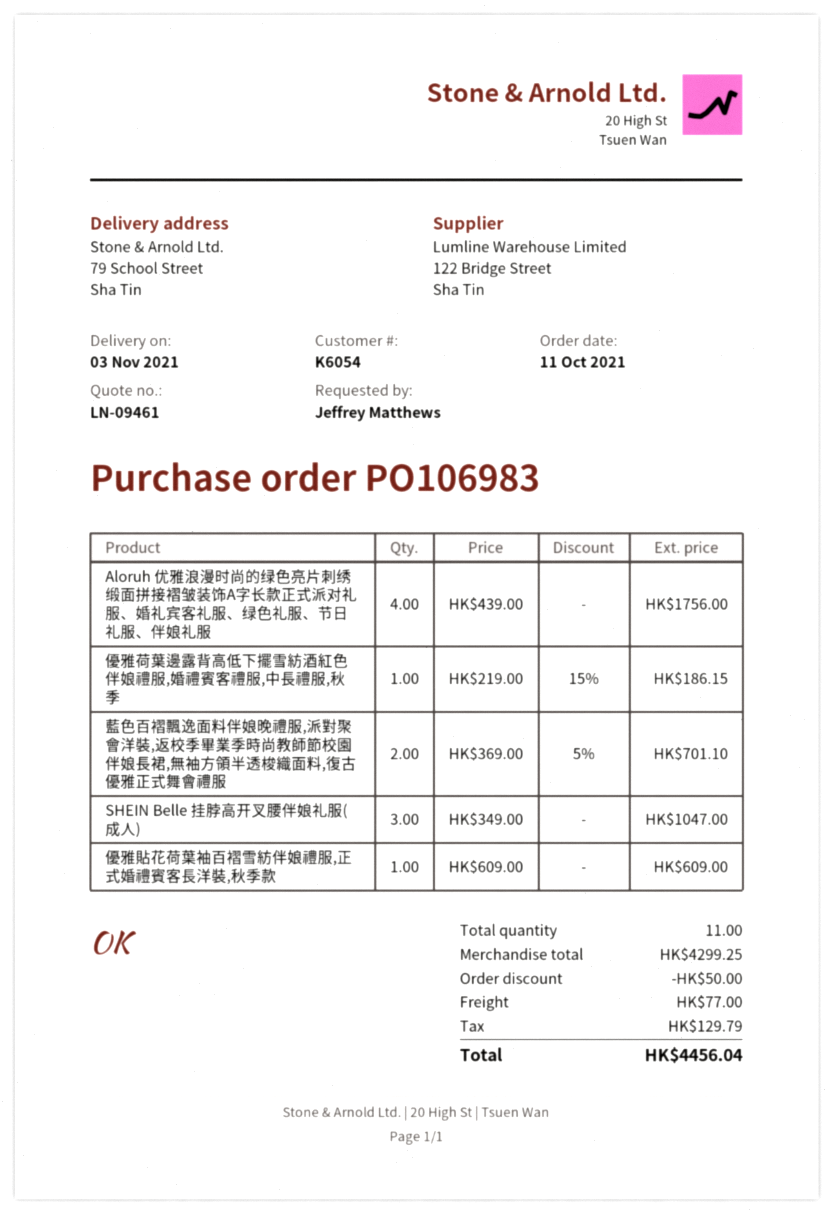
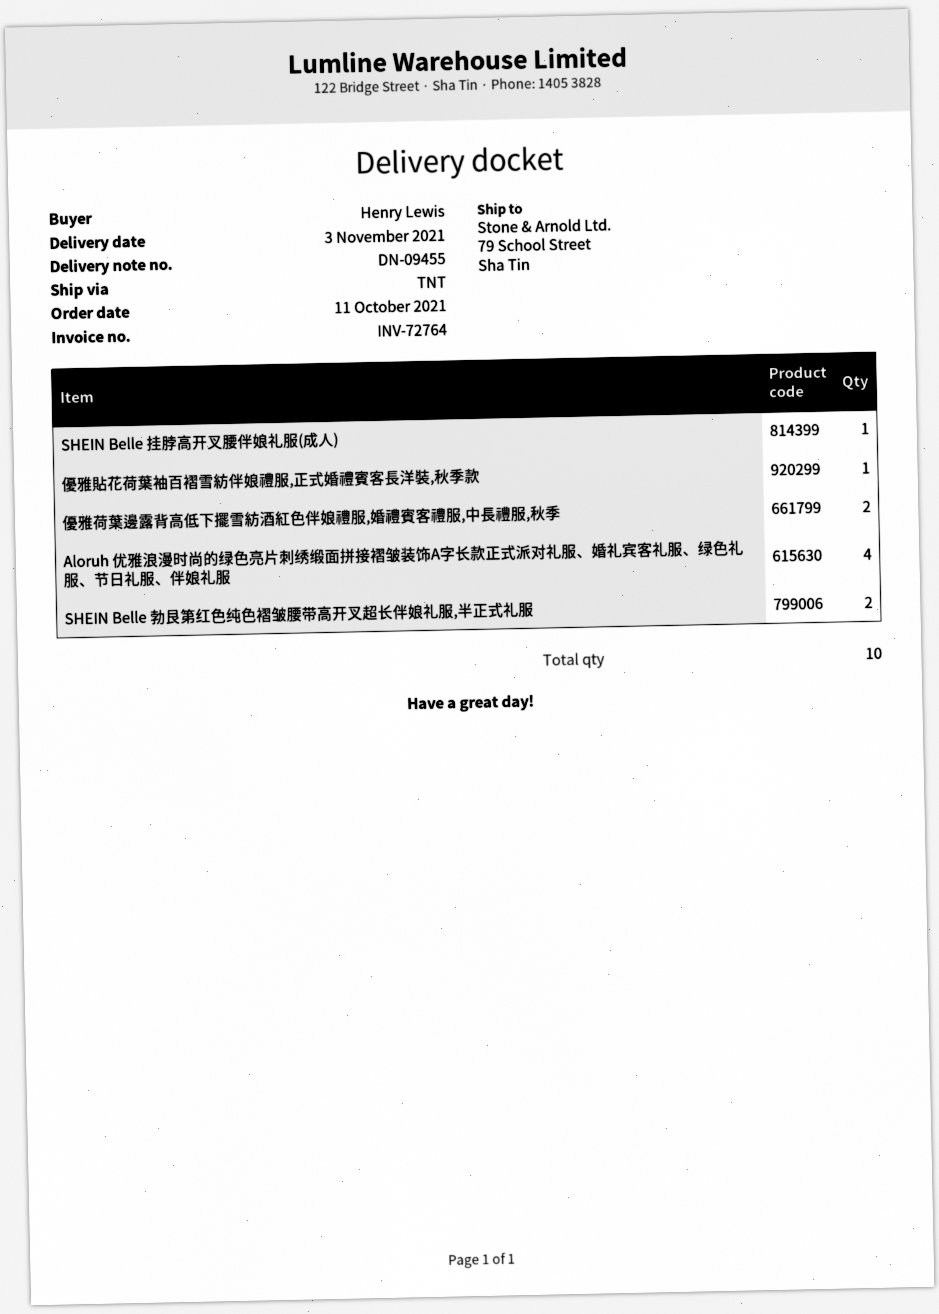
ordered by: Jeffrey Matthews -> Henry Lewis
優雅荷葉邊露背高低下擺雪紡酒紅色伴娘禮服,婚禮賓客禮服,中長禮服,秋季: 1 -> 2
藍色百褶飄逸面料伴娘晚禮服,派對聚會洋裝,返校季畢業季時尚教師節校園伴娘長裙,無袖方領半透梭織面料,復古優雅正式舞會禮服: 2 -> none
SHEIN Belle 挂脖高开叉腰伴娘礼服(成人): 3 -> 1
SHEIN Belle 勃艮第红色纯色褶皱腰带高开叉超长伴娘礼服,半正式礼服: none -> 2
total quantity: 11 -> 10

